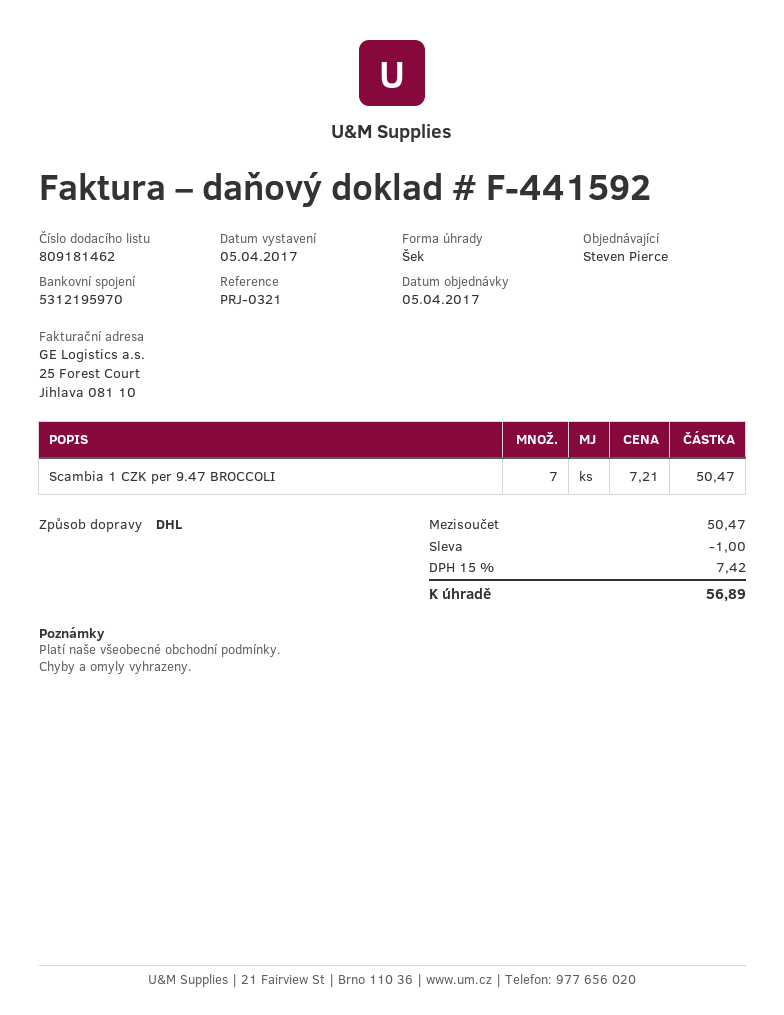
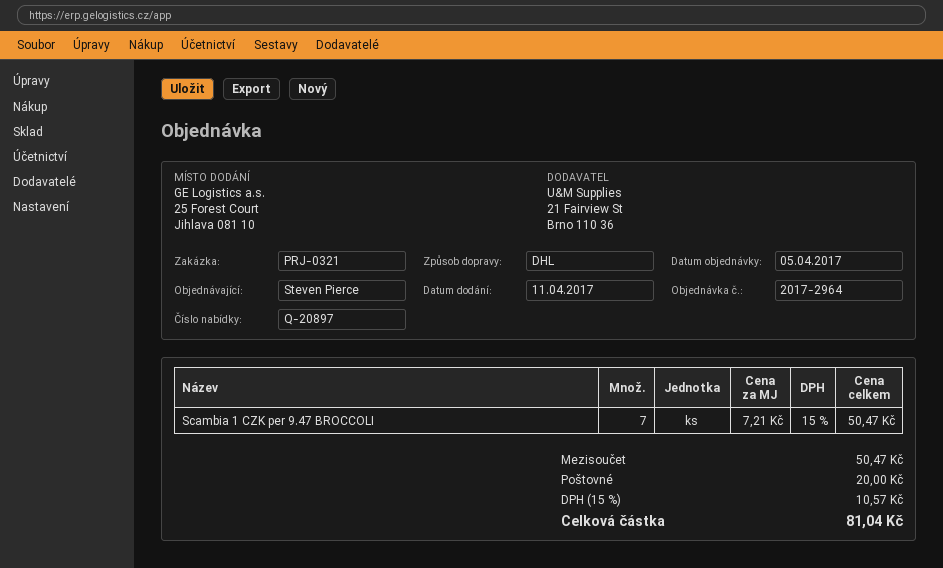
discount: 1.00 -> none
shipping: none -> 20.00
tax: 15% = 7.42 -> 15% = 10.57
total: 56.89 -> 81.04

